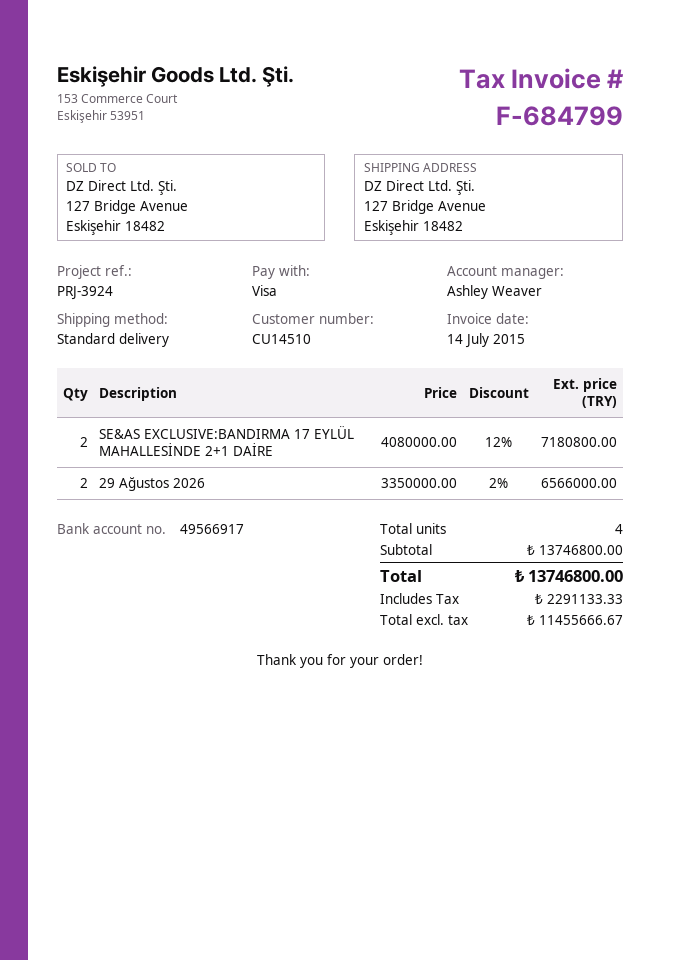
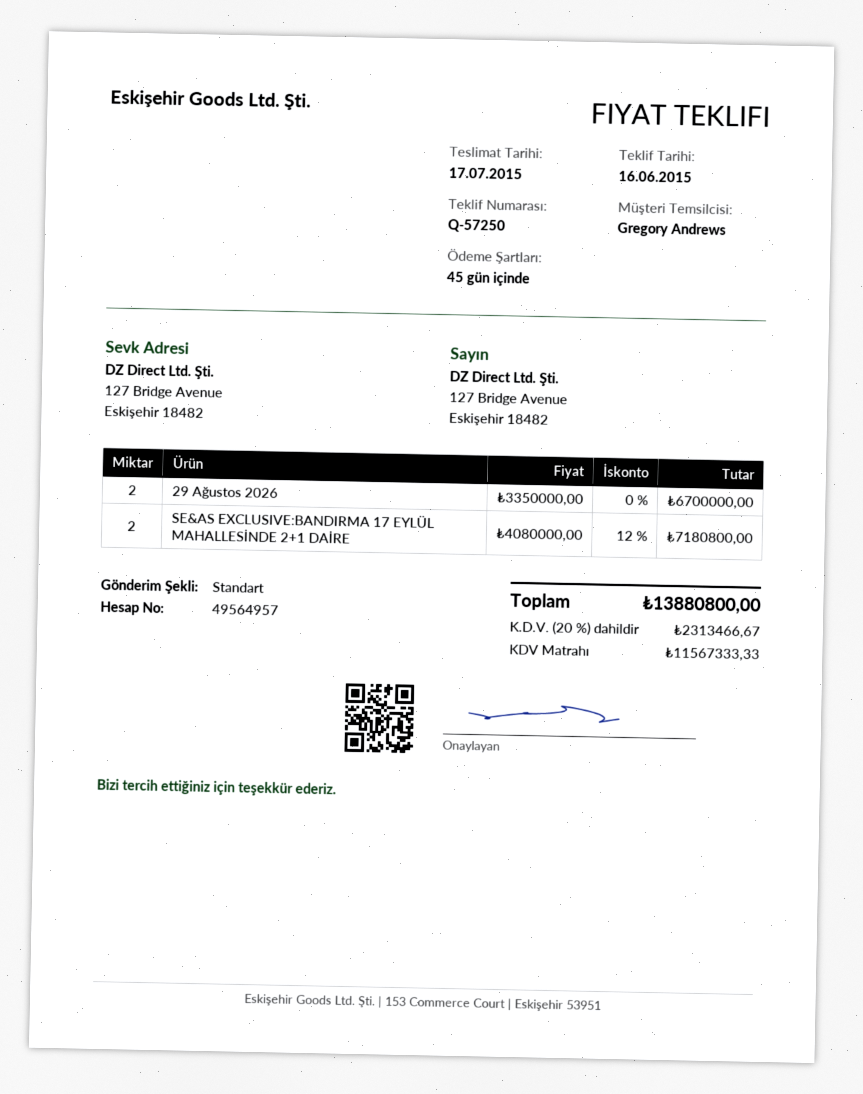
sales rep: Ashley Weaver -> Gregory Andrews
bank account: 49566917 -> 49564957
29 Ağustos 2026: 2 x 3350000.00 - 2% = 6566000.00 -> 2 x 3350000.00 = 6700000.00
net: 11455666.67 -> 11567333.33
tax: 2291133.33 -> 2313466.67
total: 13746800.00 -> 13880800.00

